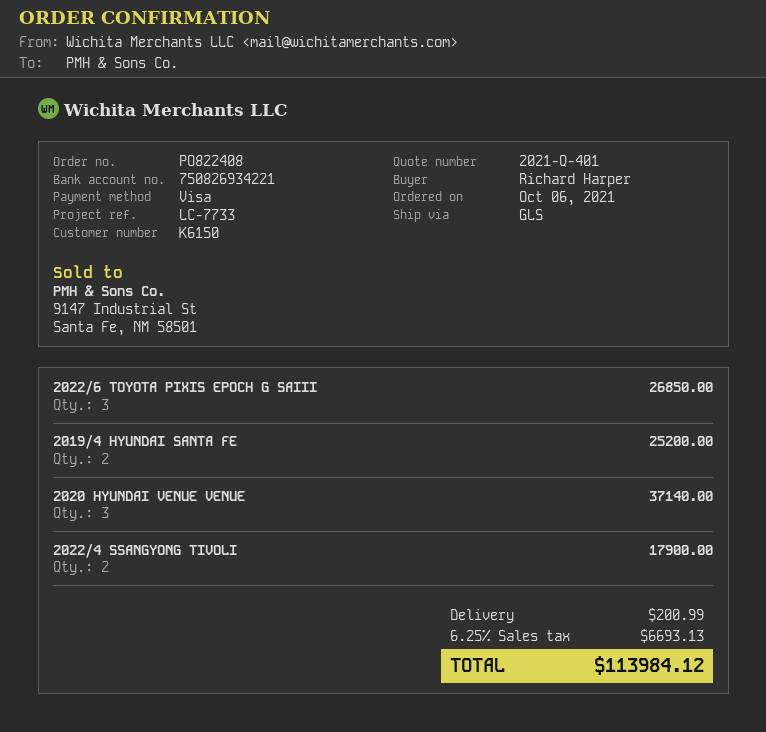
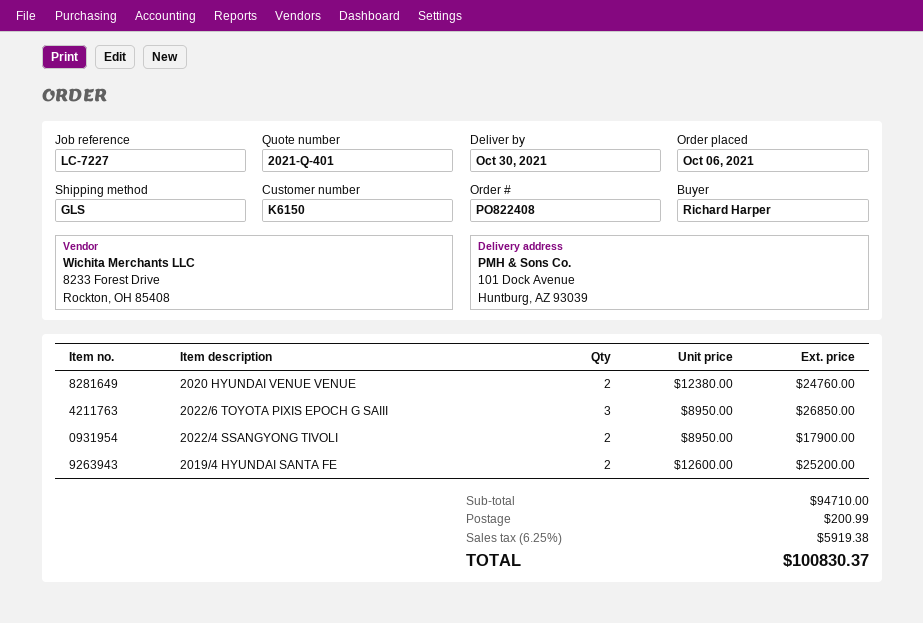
reference: LC-7733 -> LC-7227
2020 HYUNDAI VENUE VENUE: 3 for 37140.00 -> 2 for 24760.00
tax: 6.25% = 6693.13 -> 6.25% = 5919.38
total: 113984.12 -> 100830.37

